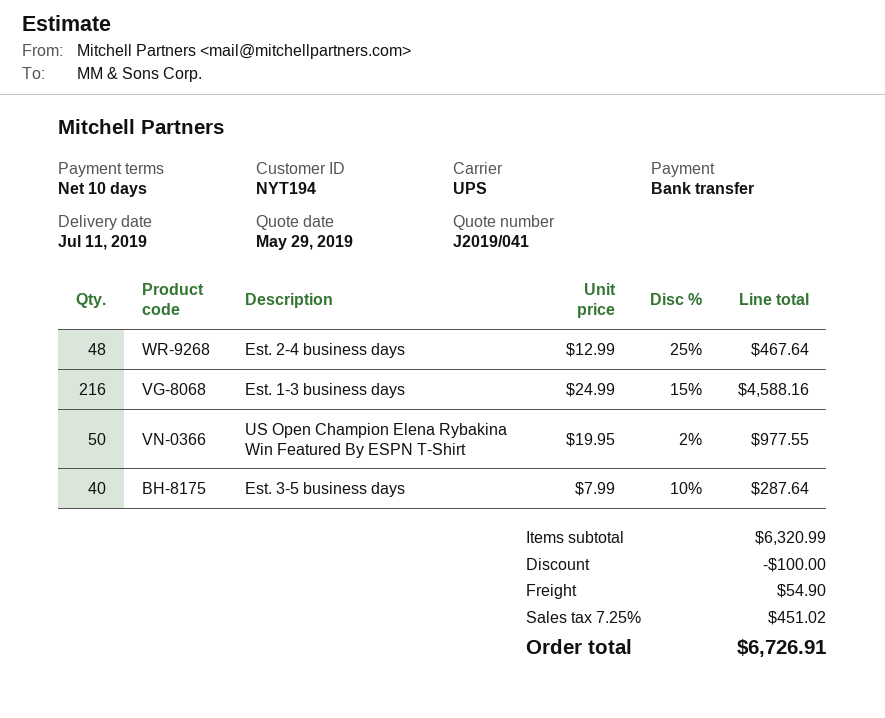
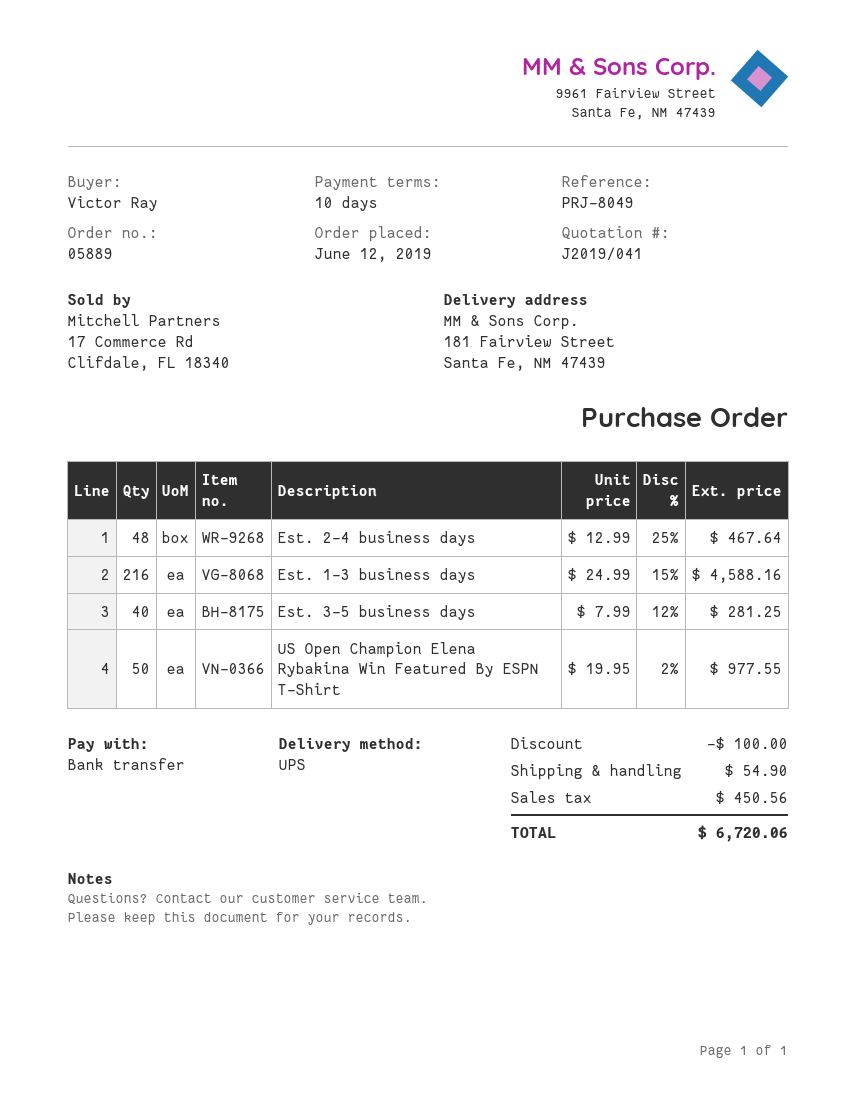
Est. 3-5 business days: 40 x 7.99 - 10% = 287.64 -> 40 x 7.99 - 12% = 281.25
tax: 451.02 -> 450.56
total: 6726.91 -> 6720.06

